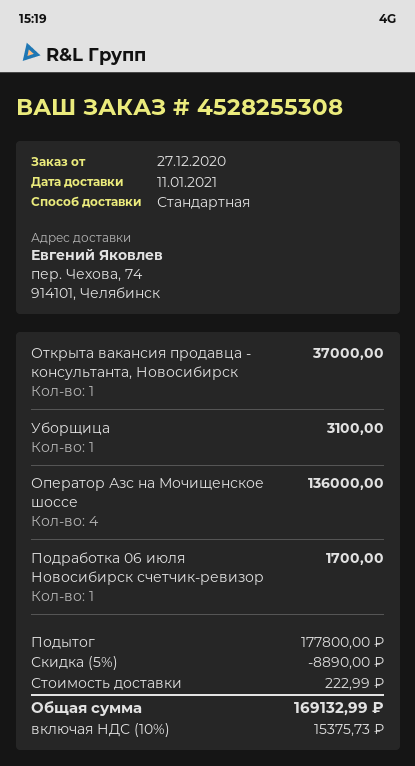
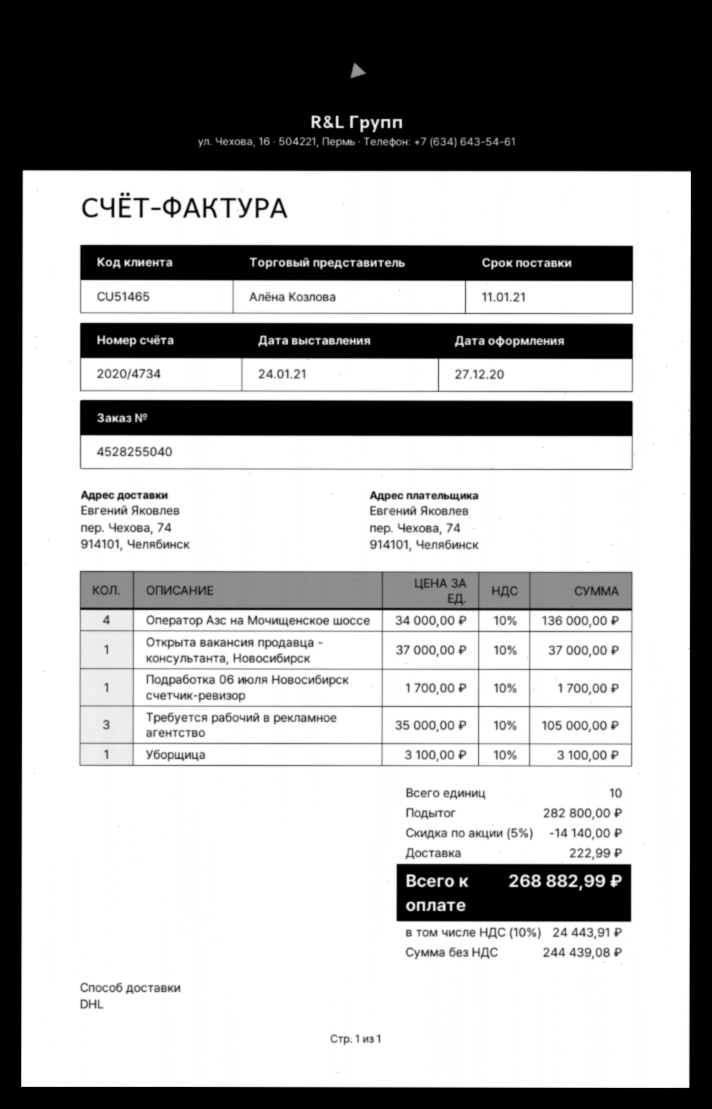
order number: 4528255308 -> 4528255040
shipping method: standard -> DHL
Требуется рабочий в рекламное агентство: none -> 3 for 105000.00
subtotal: 177800.00 -> 282800.00
discount: 5% = 8890.00 -> 5% = 14140.00
tax: 10% = 15375.73 -> 10% = 24443.91
total: 169132.99 -> 268882.99

